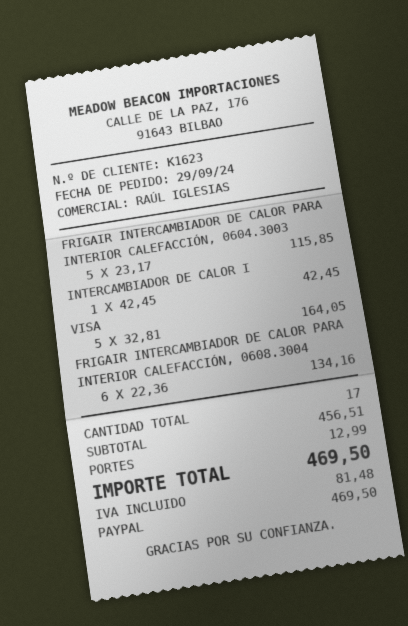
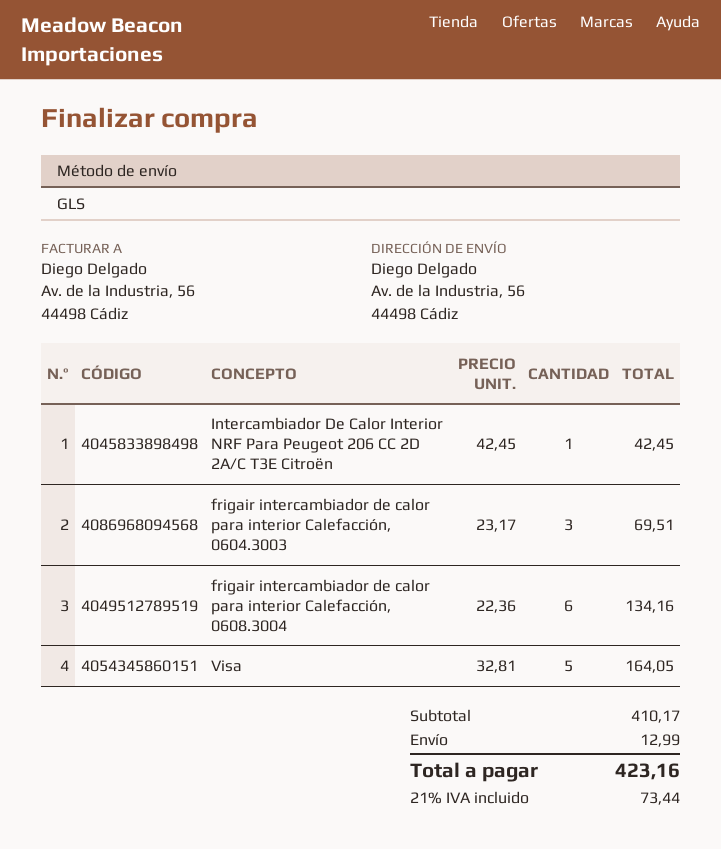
FRIGAIR INTERCAMBIADOR DE CALOR PARA INTERIOR CALEFACCIÓN, 0604.3003: 5 x 23.17 = 115.85 -> 3 x 23.17 = 69.51
subtotal: 456.51 -> 410.17
tax: 81.48 -> 73.44
total: 469.50 -> 423.16

